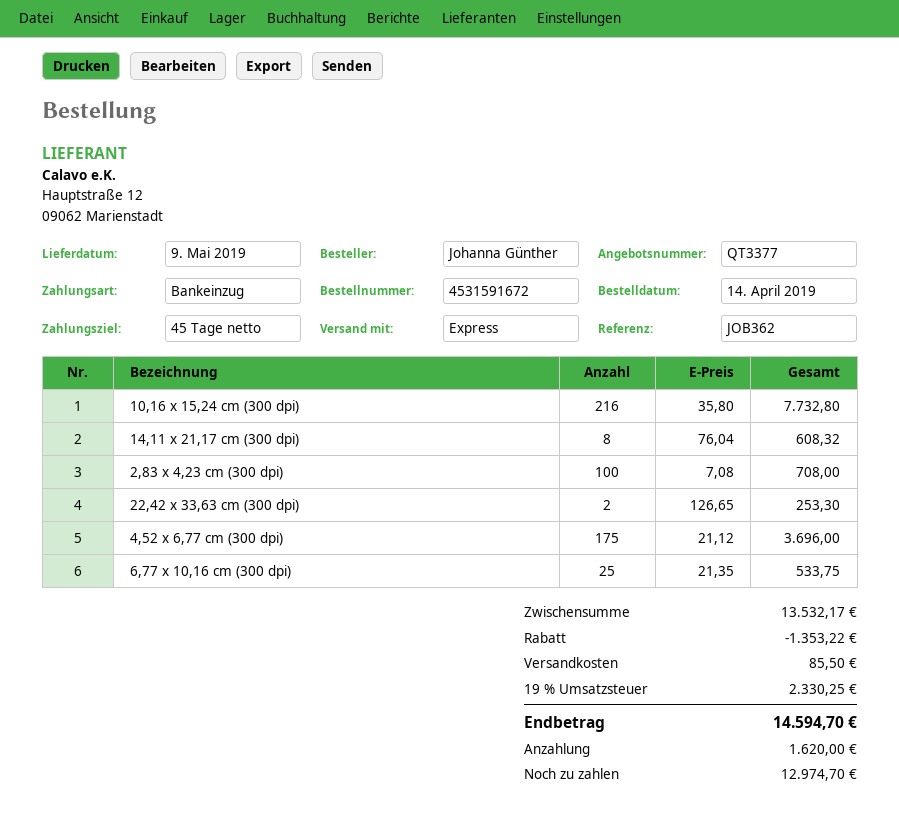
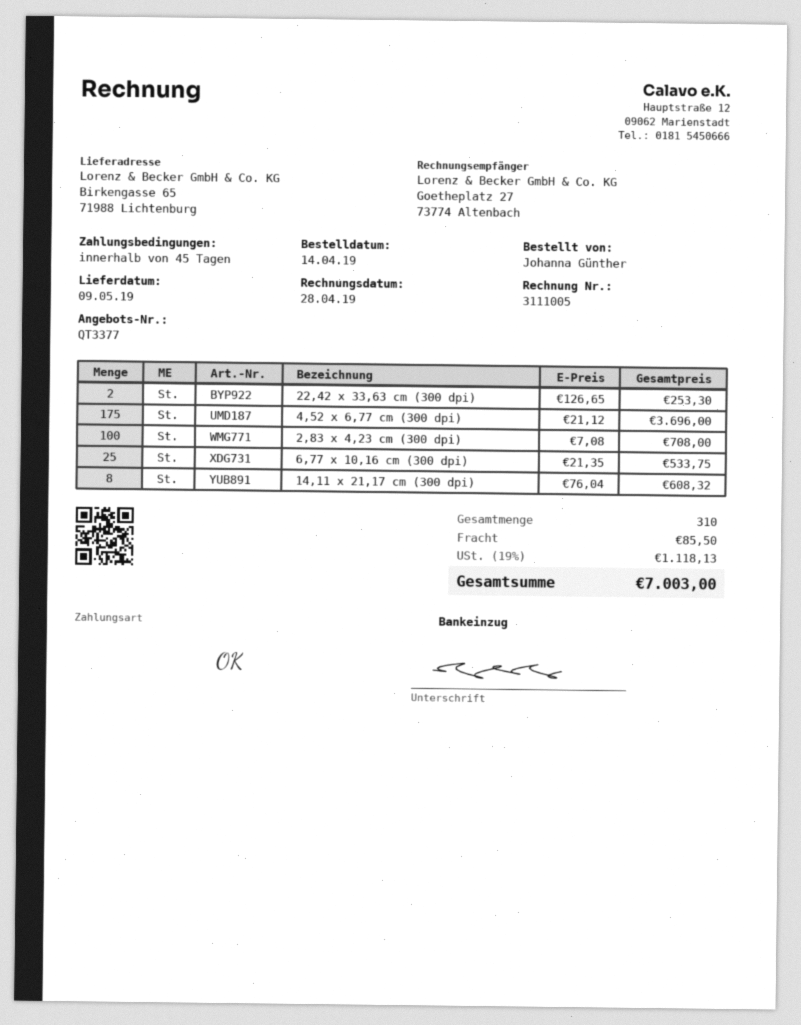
10,16 x 15,24 cm (300 dpi): 216 x 35.80 = 7732.80 -> none
discount: 1353.22 -> none
tax: 19% = 2330.25 -> 19% = 1118.13
total: 14594.70 -> 7003.00

